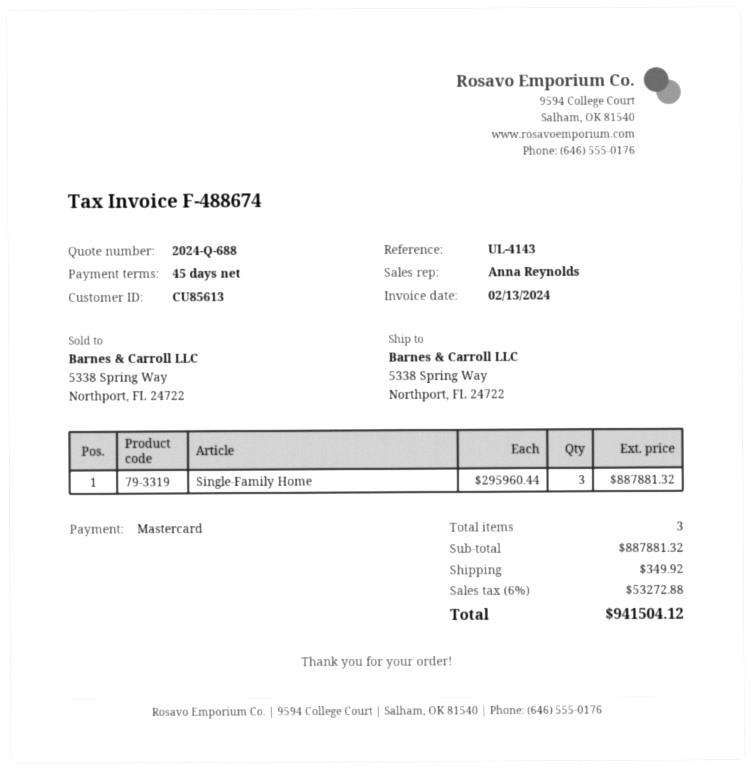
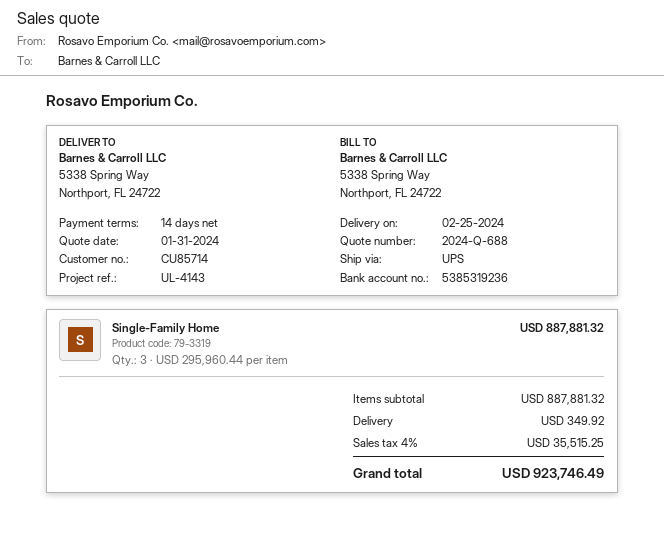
payment terms: 45 days -> 14 days
customer number: CU85613 -> CU85714
tax: 6% = 53272.88 -> 4% = 35515.25
total: 941504.12 -> 923746.49

